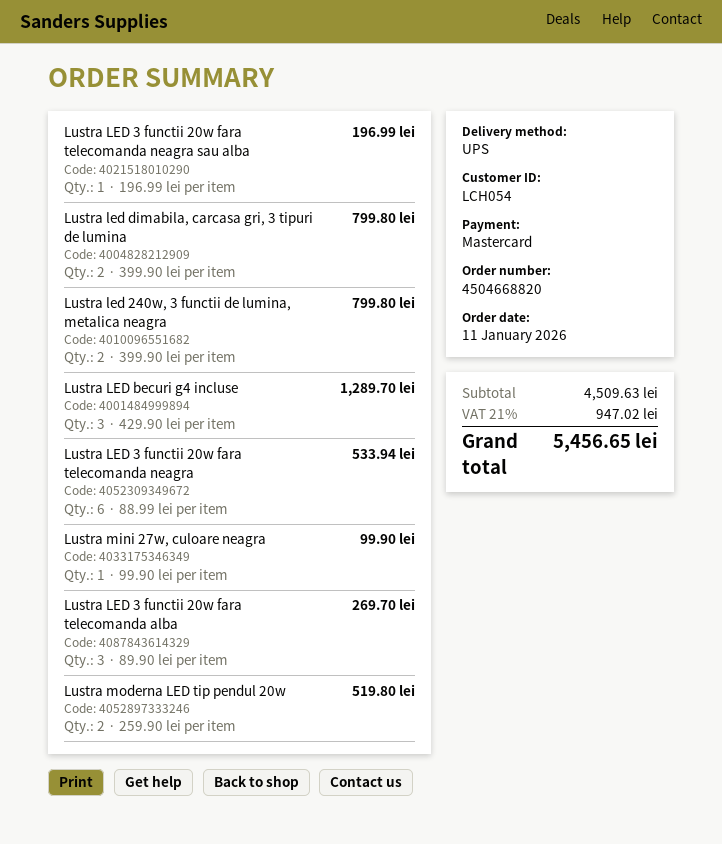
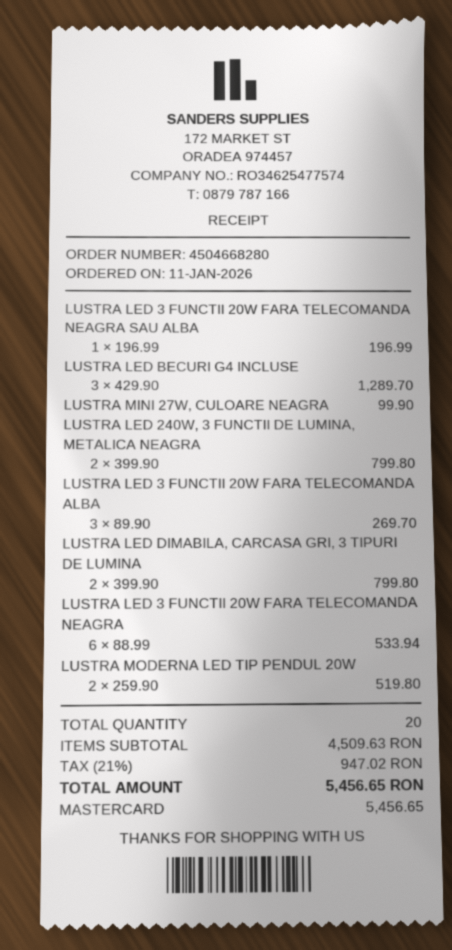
order number: 4504668820 -> 4504668280

